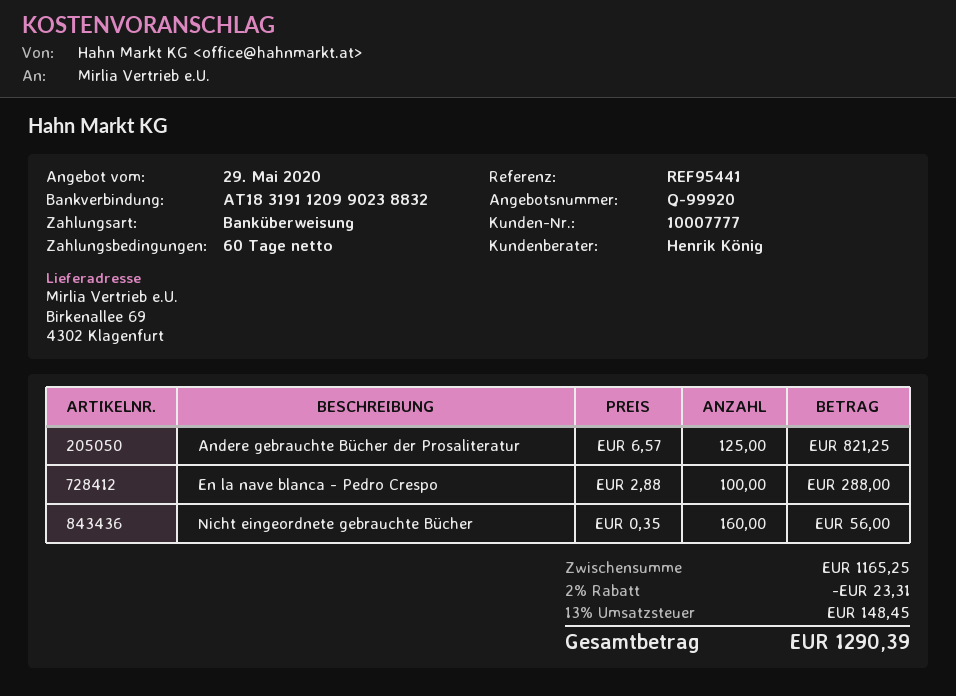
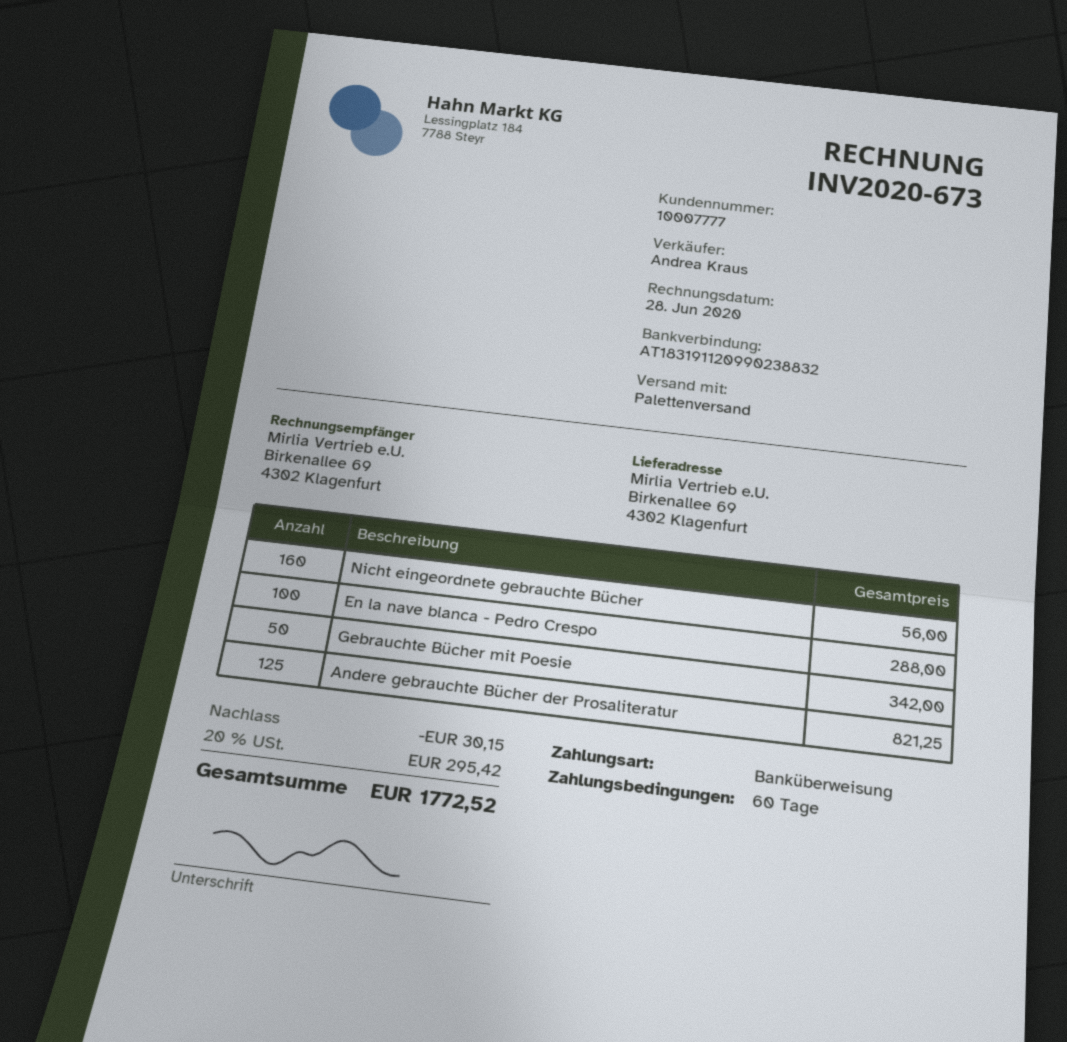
sales rep: Henrik König -> Andrea Kraus
Gebrauchte Bücher mit Poesie: none -> 50 for 342.00
discount: 23.31 -> 30.15
tax: 13% = 148.45 -> 20% = 295.42
total: 1290.39 -> 1772.52

